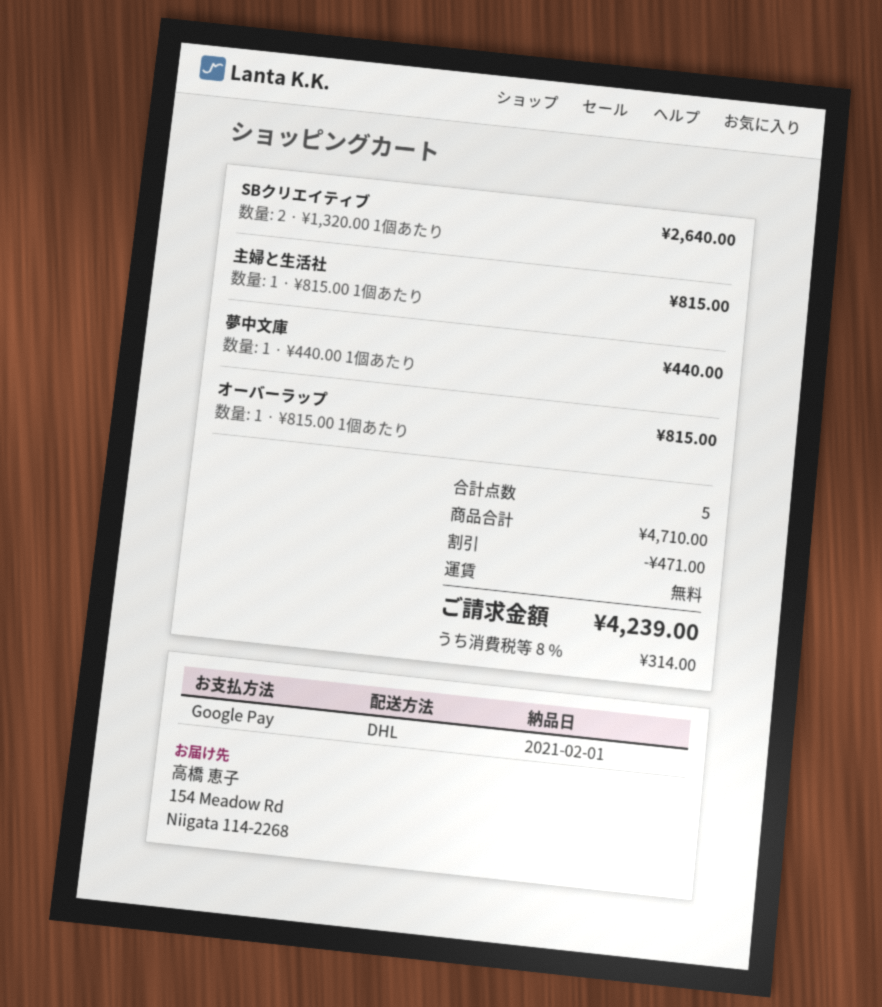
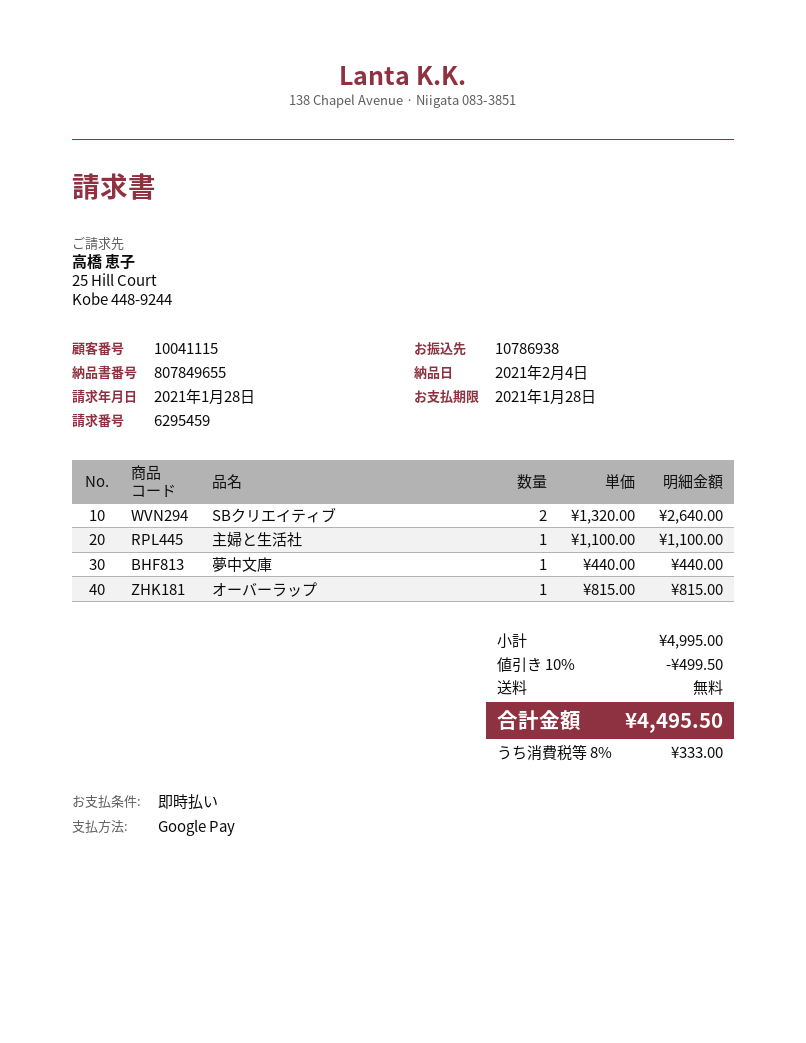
delivery date: 2021-02-01 -> 2021-02-04
主婦と生活社: 1 x 815.00 = 815.00 -> 1 x 1100.00 = 1100.00
subtotal: 4710.00 -> 4995.00
discount: 471.00 -> 499.50
tax: 8% = 314.00 -> 8% = 333.00
total: 4239.00 -> 4495.50

